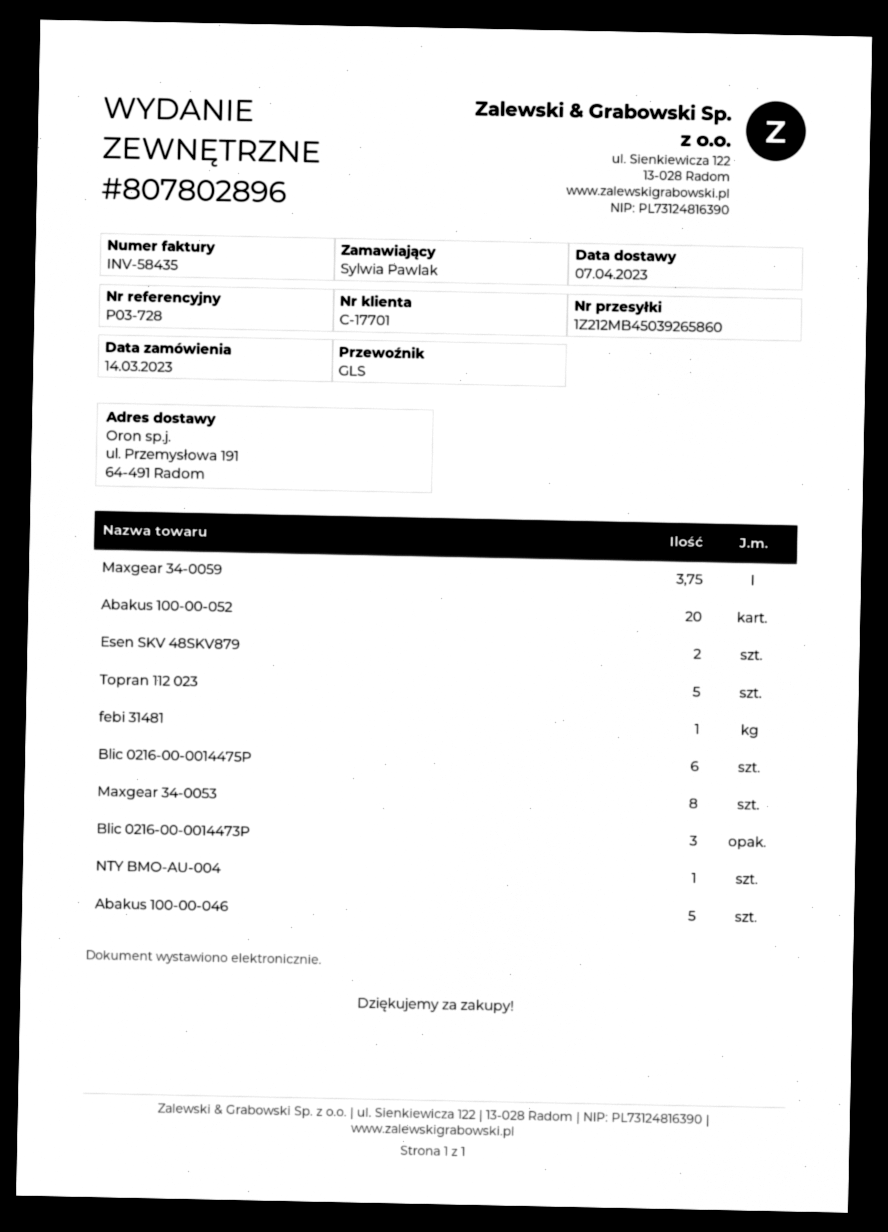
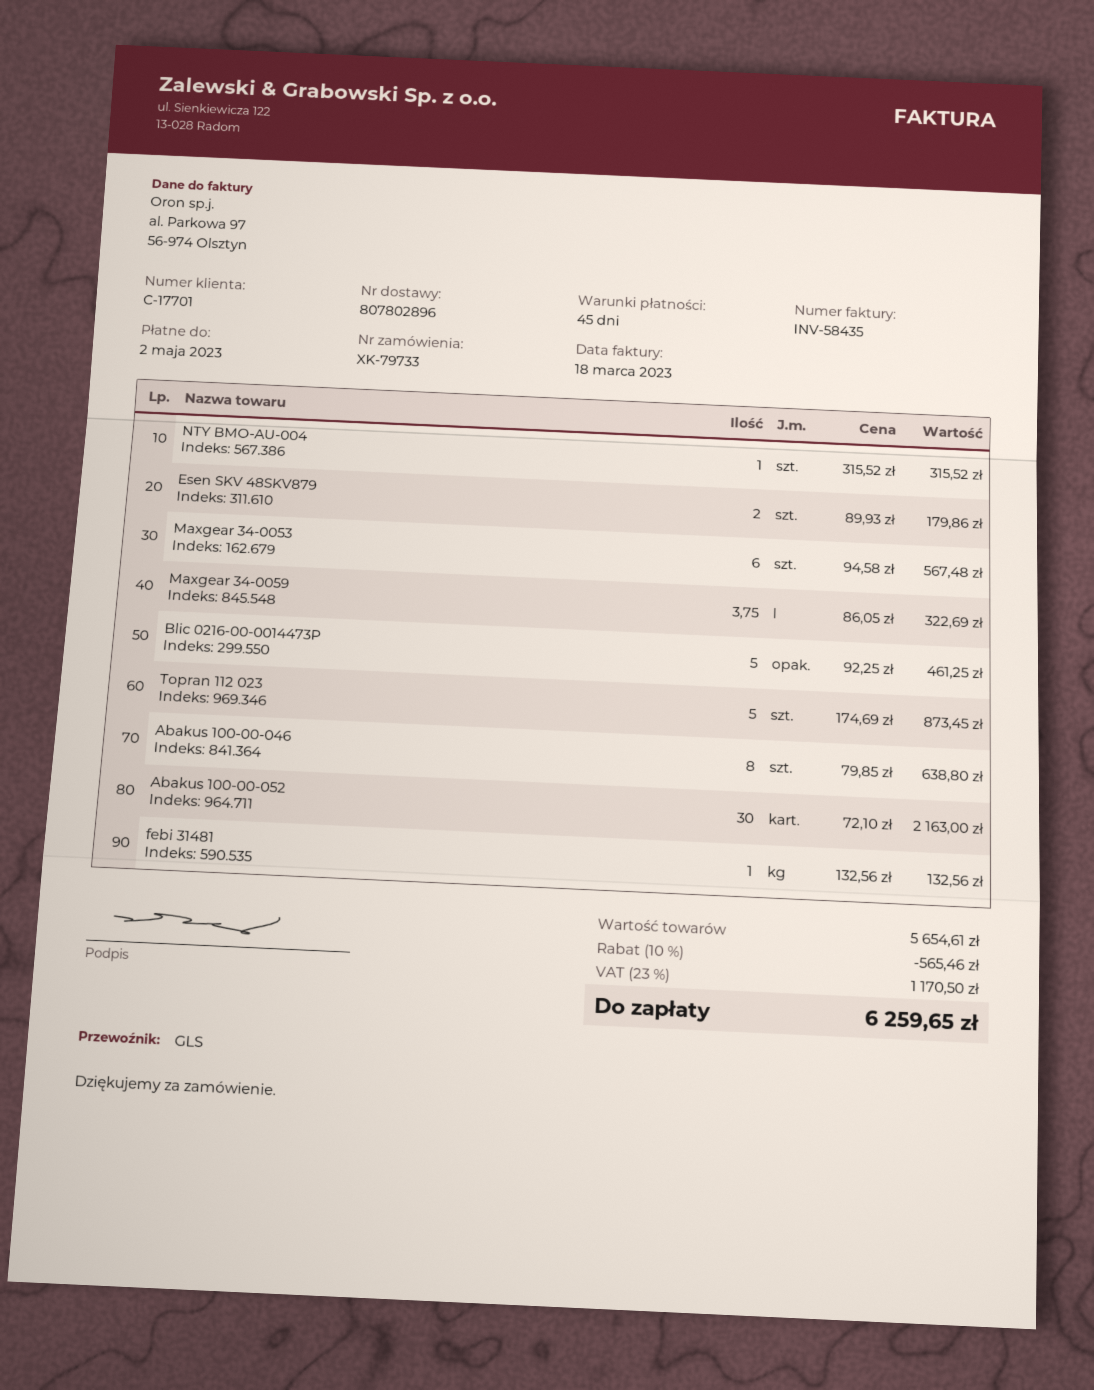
Abakus 100-00-052: 20 -> 30
Blic 0216-00-0014475P: 6 -> none
Maxgear 34-0053: 8 -> 6
Blic 0216-00-0014473P: 3 -> 5
Abakus 100-00-046: 5 -> 8

